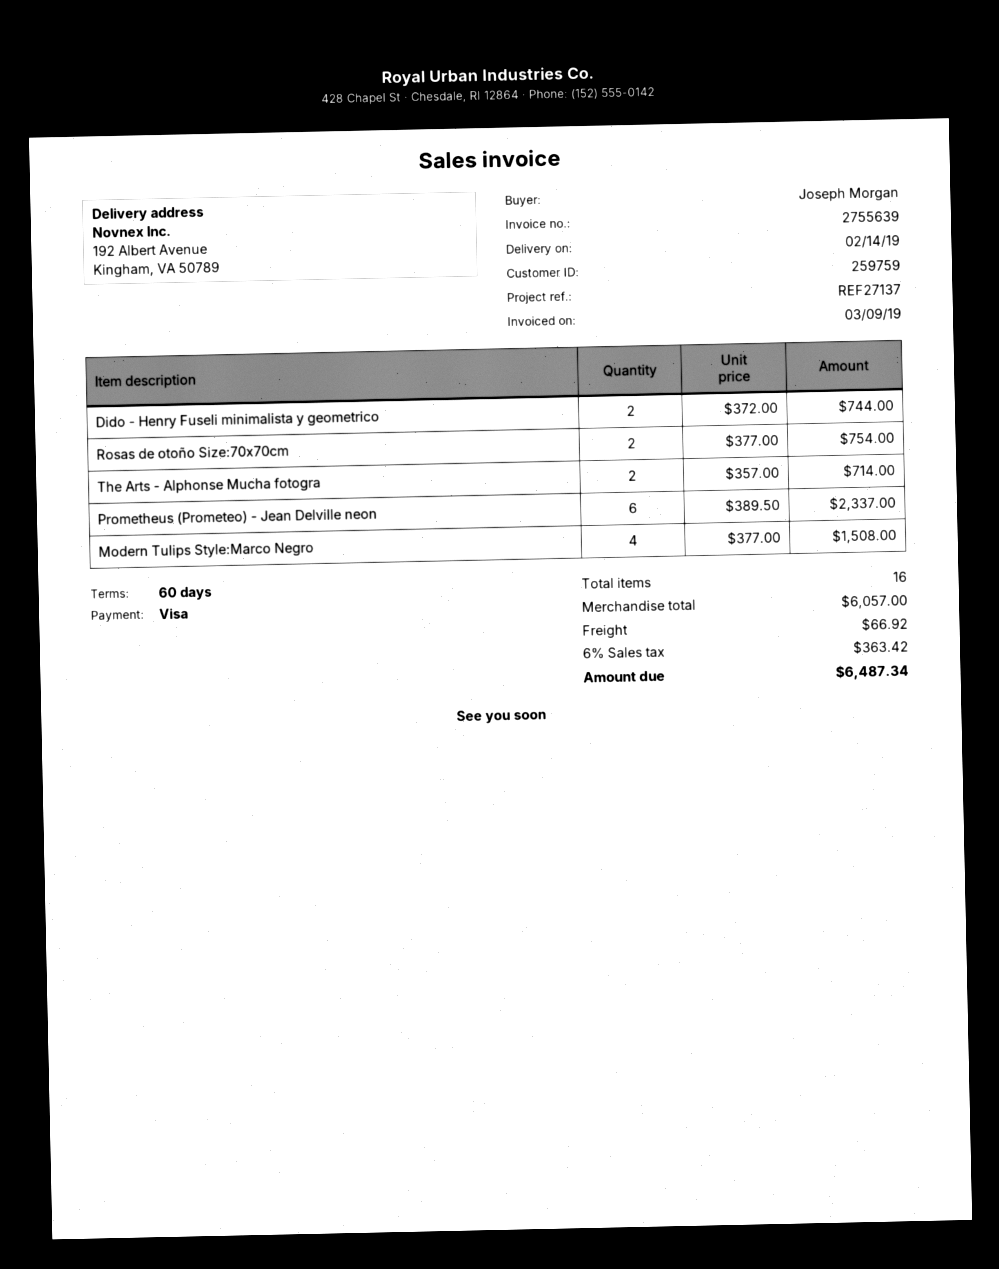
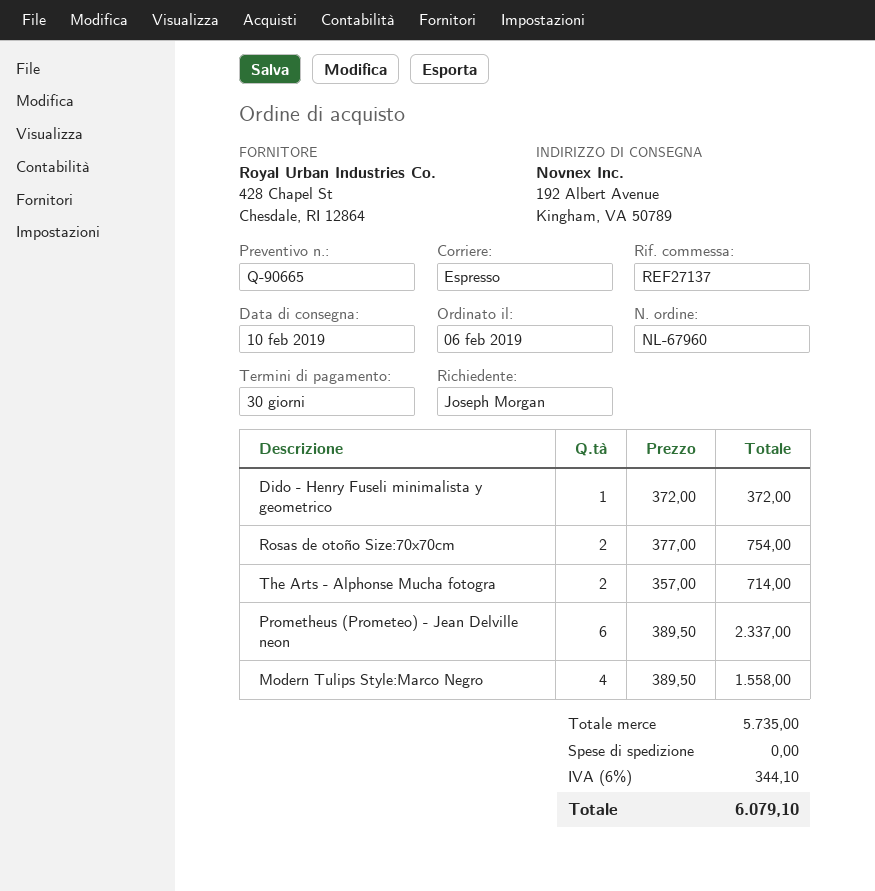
delivery date: 2019-02-14 -> 2019-02-10
payment terms: 60 days -> 30 days
Dido - Henry Fuseli minimalista y geometrico: 2 x 372.00 = 744.00 -> 1 x 372.00 = 372.00
Modern Tulips Style:Marco Negro: 4 x 377.00 = 1508.00 -> 4 x 389.50 = 1558.00
subtotal: 6057.00 -> 5735.00
shipping: 66.92 -> 0.00
tax: 6% = 363.42 -> 6% = 344.10
total: 6487.34 -> 6079.10

